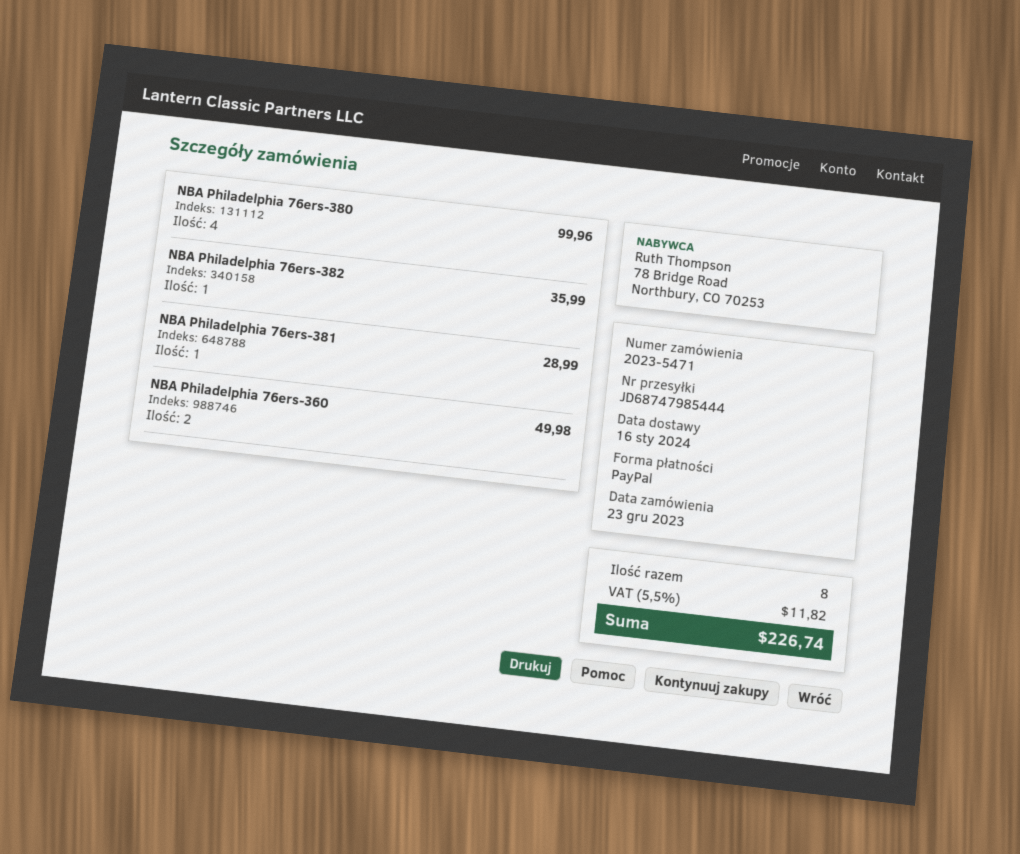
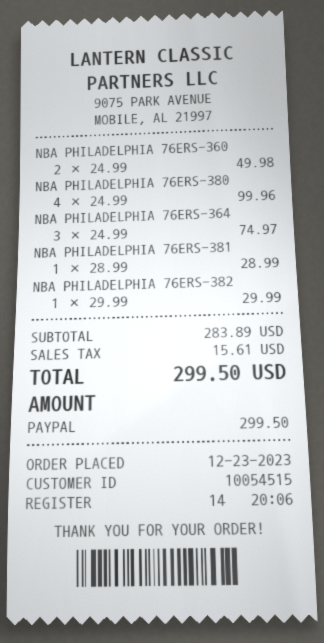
NBA Philadelphia 76ers-382: 1 for 35.99 -> 1 for 29.99
NBA PHILADELPHIA 76ERS-364: none -> 3 for 74.97
tax: 11.82 -> 15.61
total: 226.74 -> 299.50

